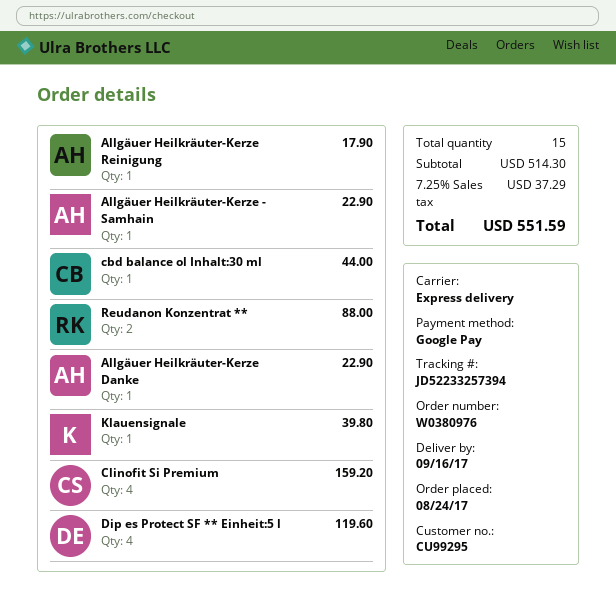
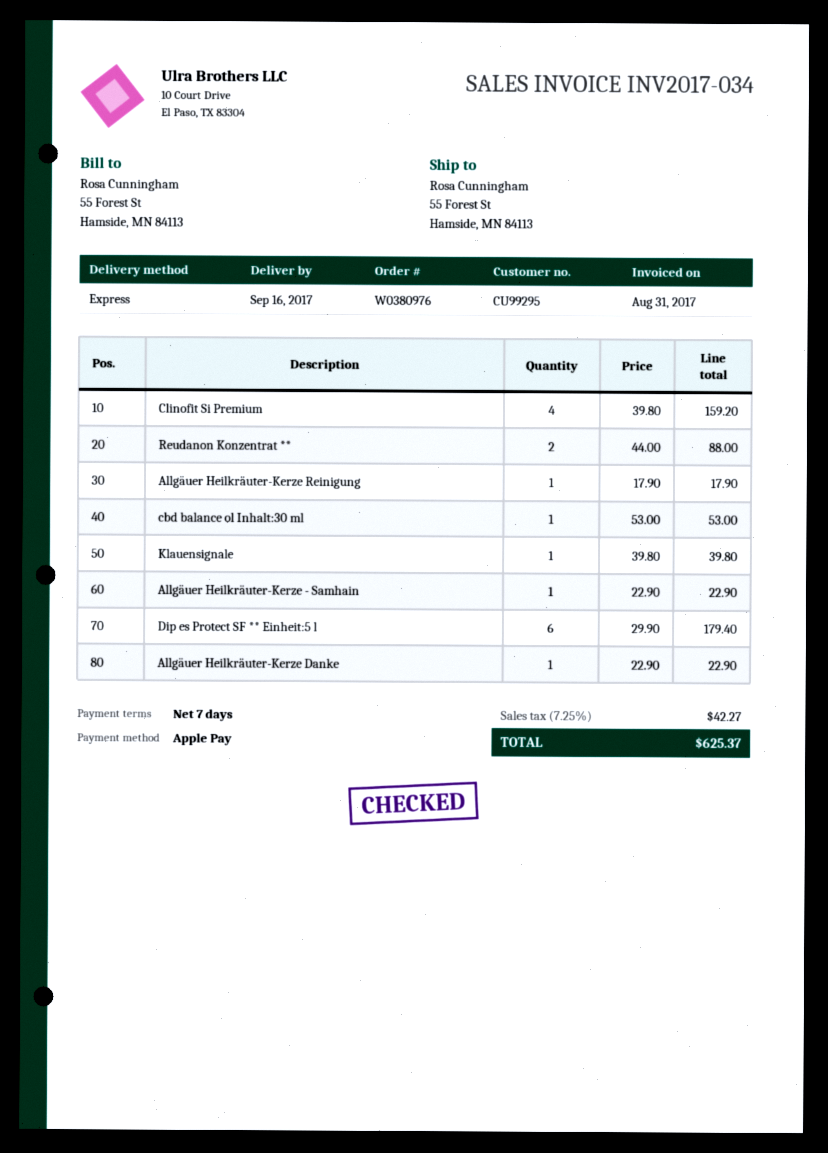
payment method: Google Pay -> Apple Pay
cbd balance ol Inhalt:30 ml: 1 for 44.00 -> 1 for 53.00
Dip es Protect SF ** Einheit:5 l: 4 for 119.60 -> 6 for 179.40
tax: 7.25% = 37.29 -> 7.25% = 42.27
total: 551.59 -> 625.37

